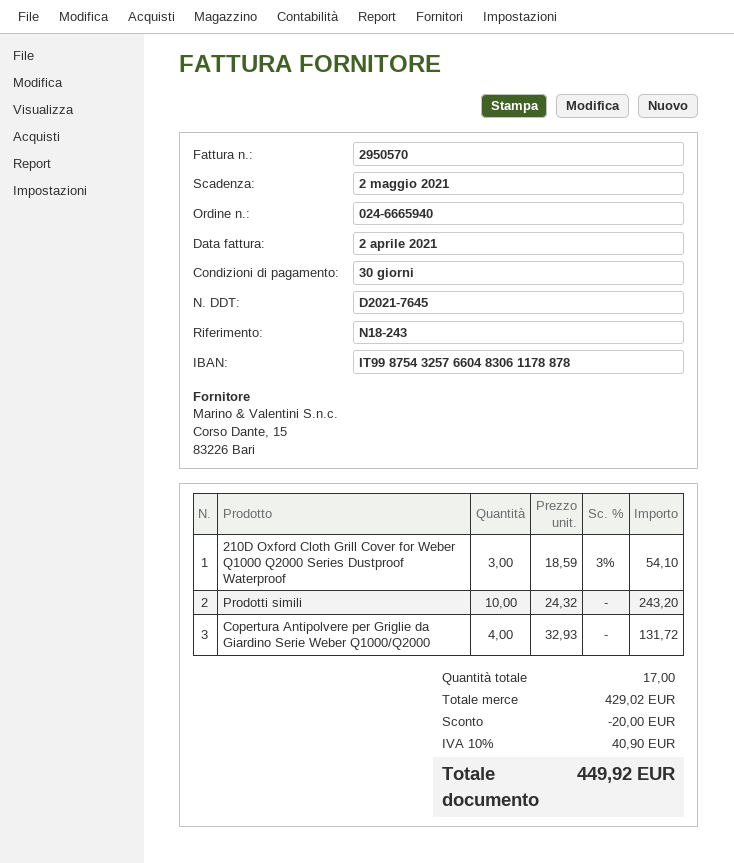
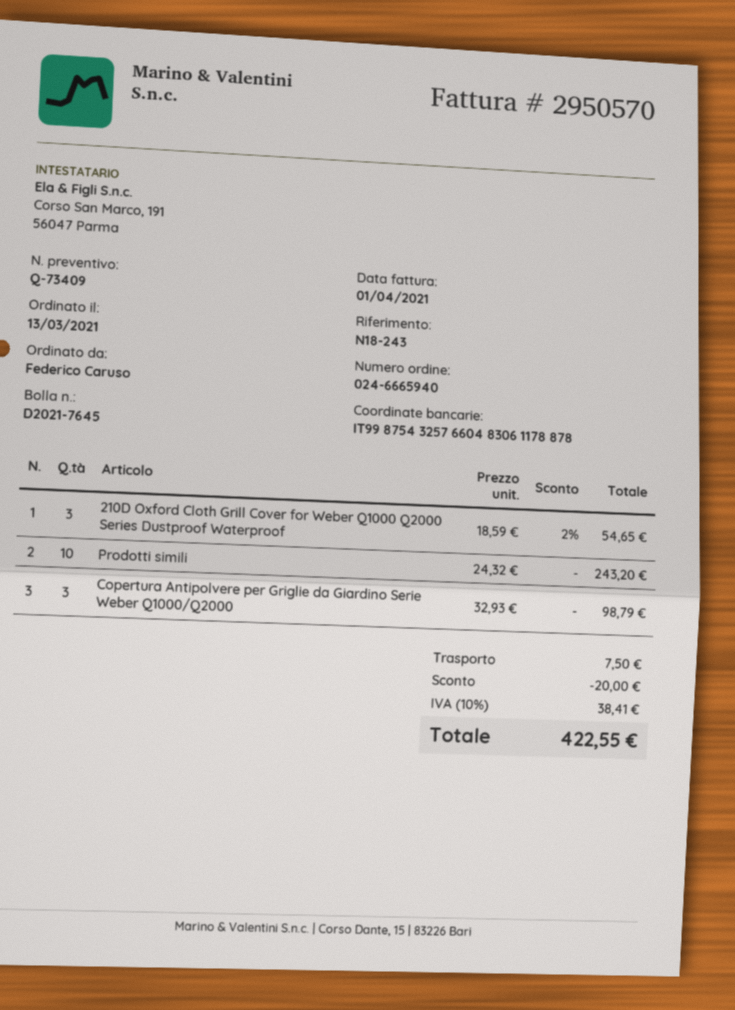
invoice date: 2021-04-02 -> 2021-04-01
210D Oxford Cloth Grill Cover for Weber Q1000 Q2000 Series Dustproof Waterproof: 3 x 18.59 - 3% = 54.10 -> 3 x 18.59 - 2% = 54.65
Copertura Antipolvere per Griglie da Giardino Serie Weber Q1000/Q2000: 4 x 32.93 = 131.72 -> 3 x 32.93 = 98.79
shipping: none -> 7.50
tax: 10% = 40.90 -> 10% = 38.41
total: 449.92 -> 422.55

